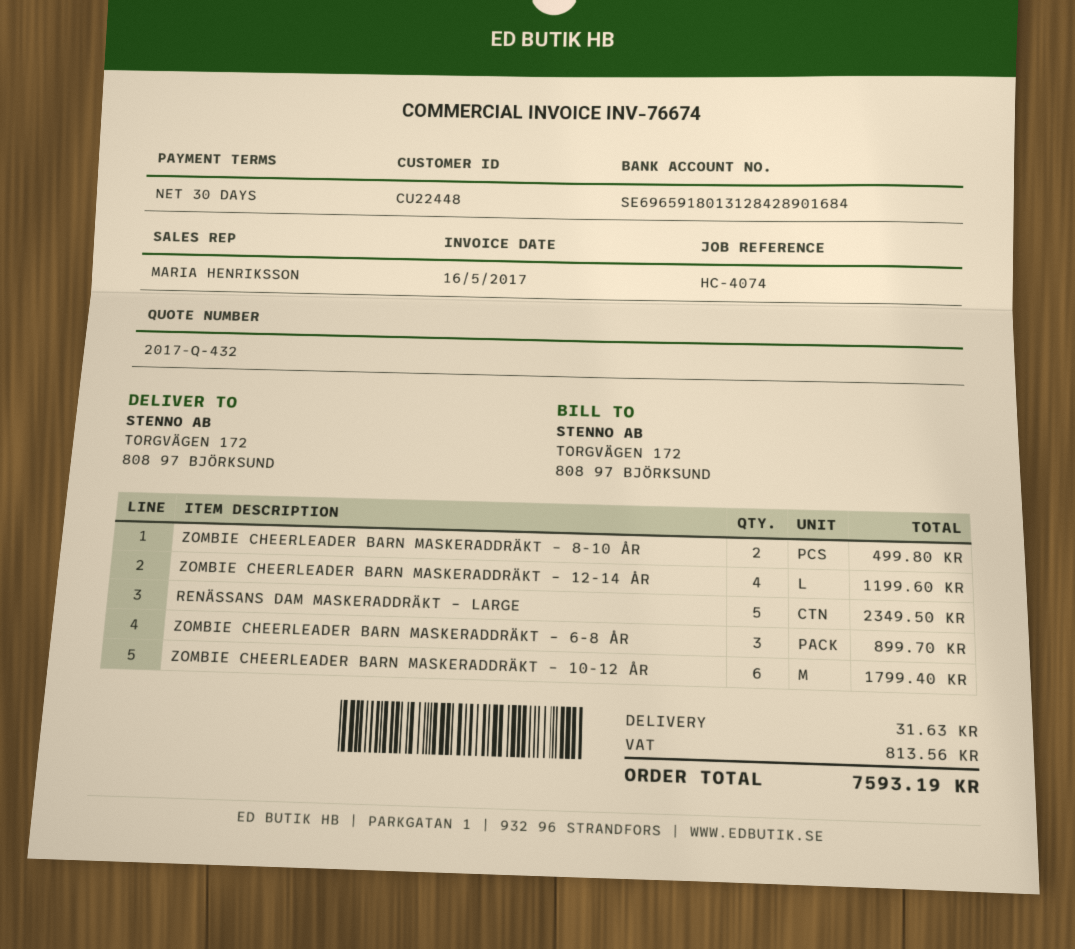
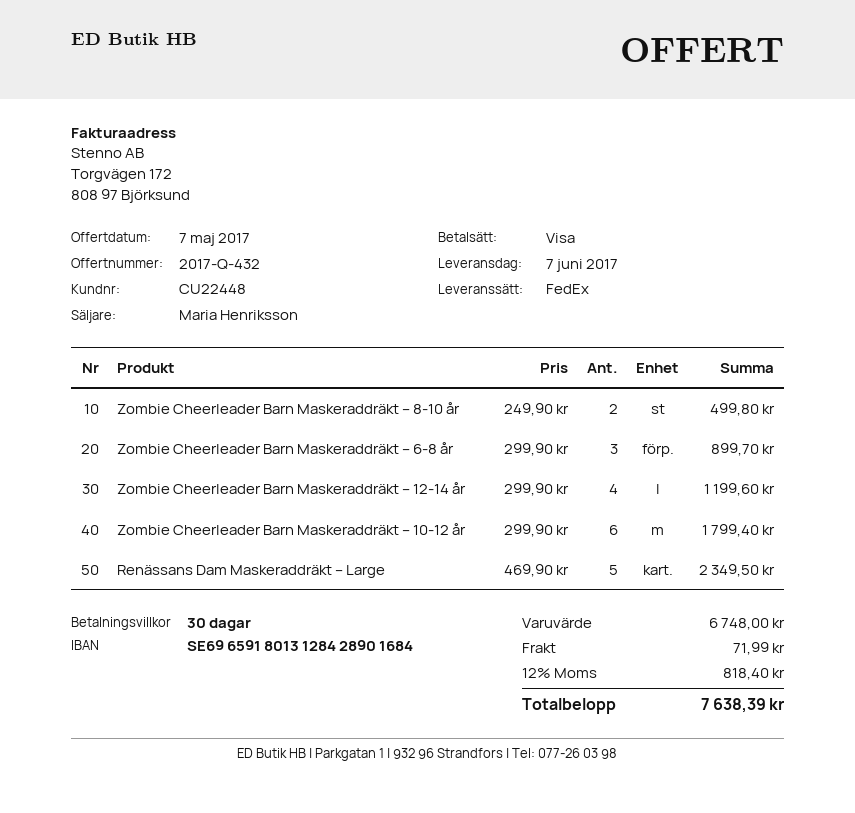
shipping: 31.63 -> 71.99
tax: 813.56 -> 818.40
total: 7593.19 -> 7638.39

